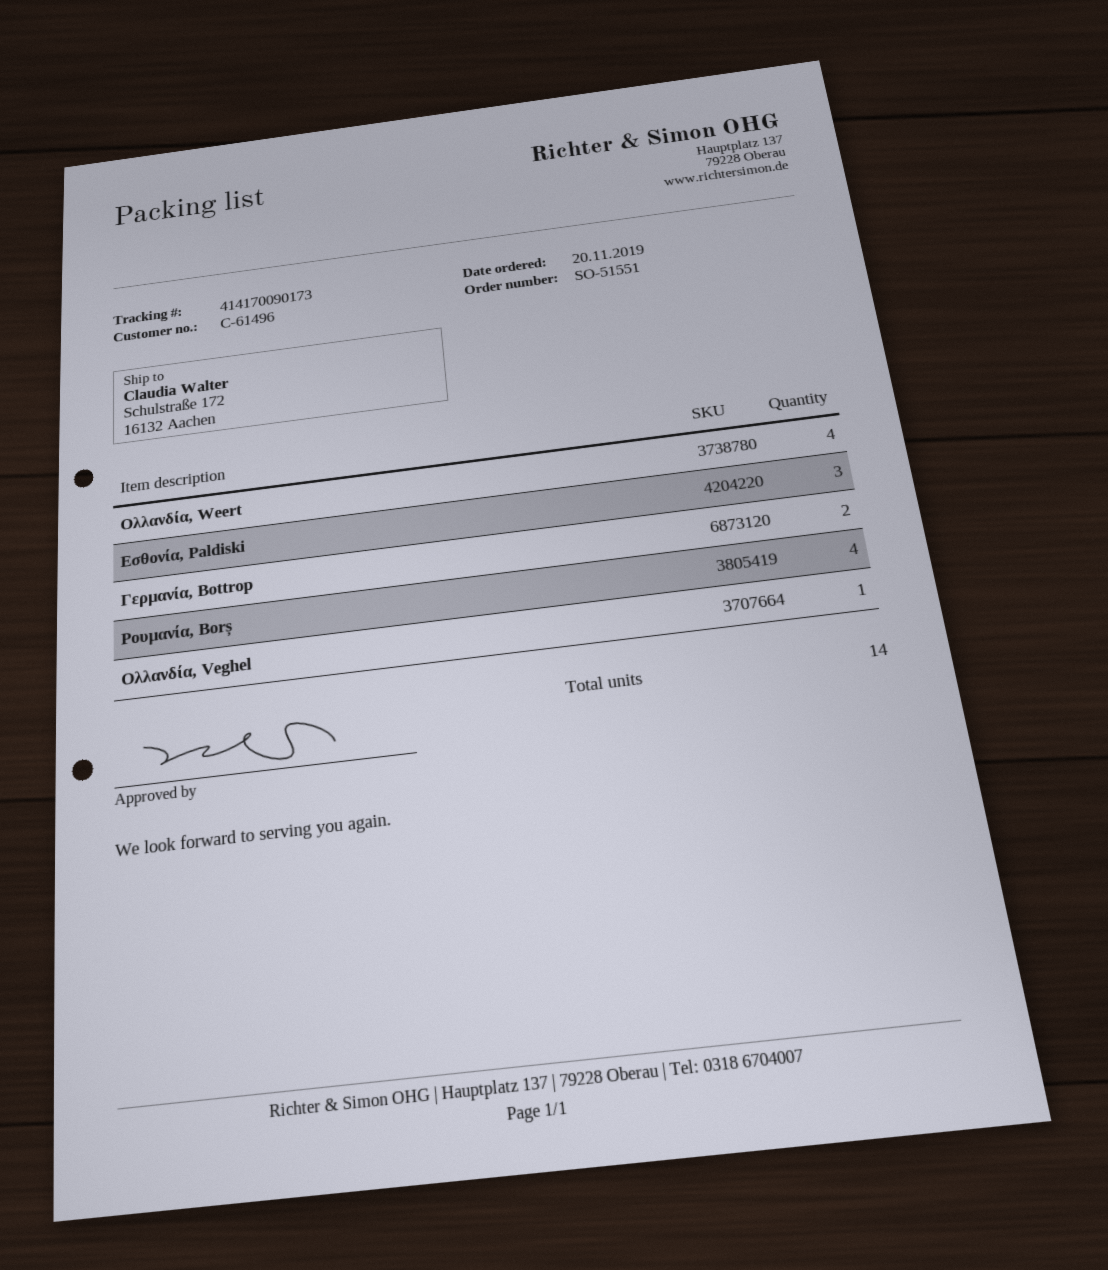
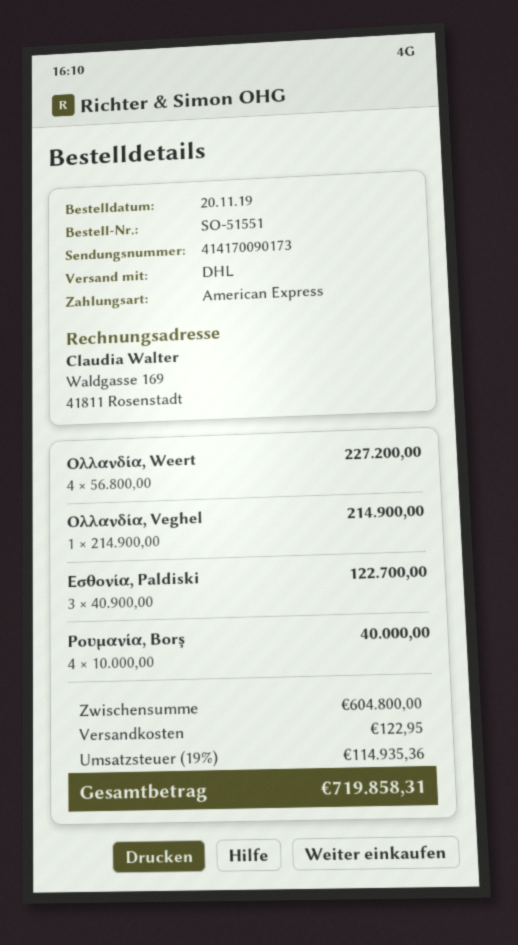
Γερμανία, Bottrop: 2 -> none

